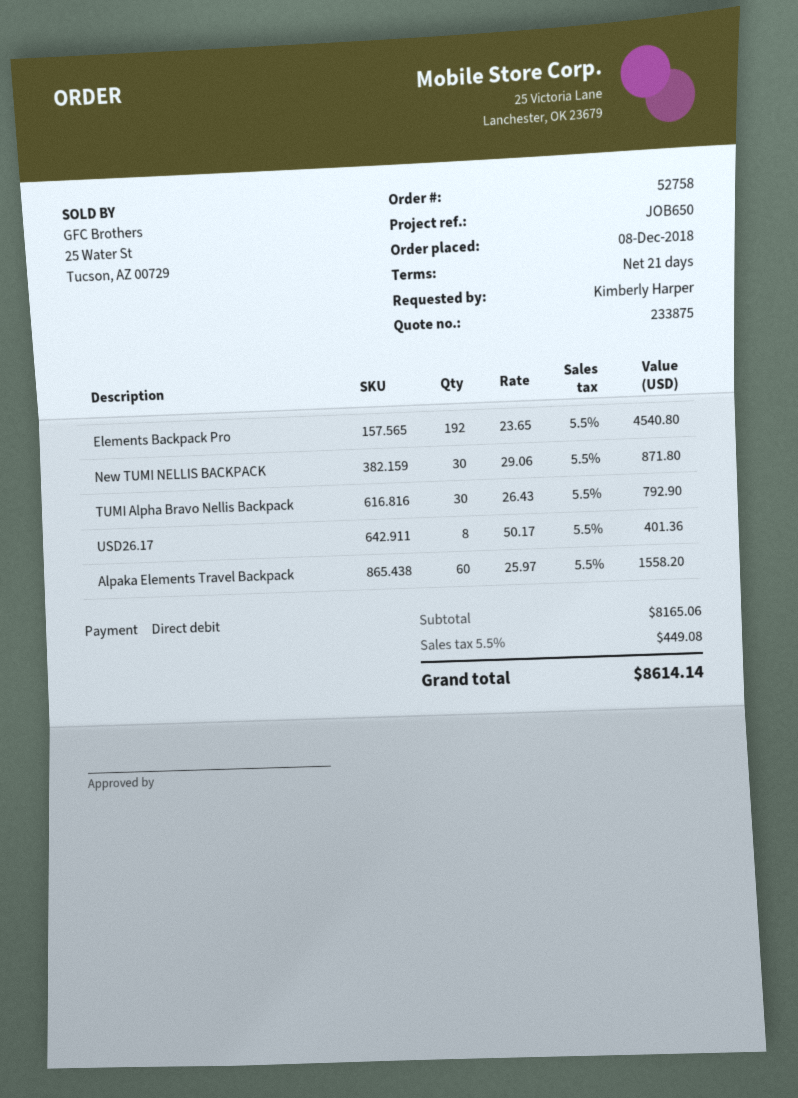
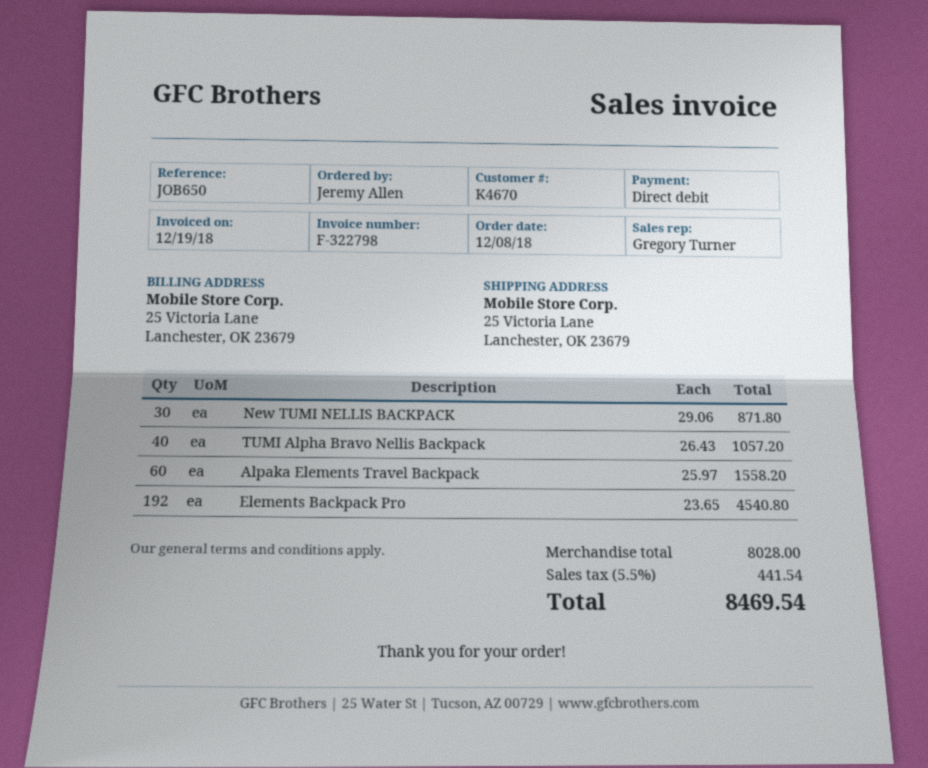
ordered by: Kimberly Harper -> Jeremy Allen
TUMI Alpha Bravo Nellis Backpack: 30 x 26.43 = 792.90 -> 40 x 26.43 = 1057.20
USD26.17: 8 x 50.17 = 401.36 -> none
subtotal: 8165.06 -> 8028.00
tax: 5.5% = 449.08 -> 5.5% = 441.54
total: 8614.14 -> 8469.54

